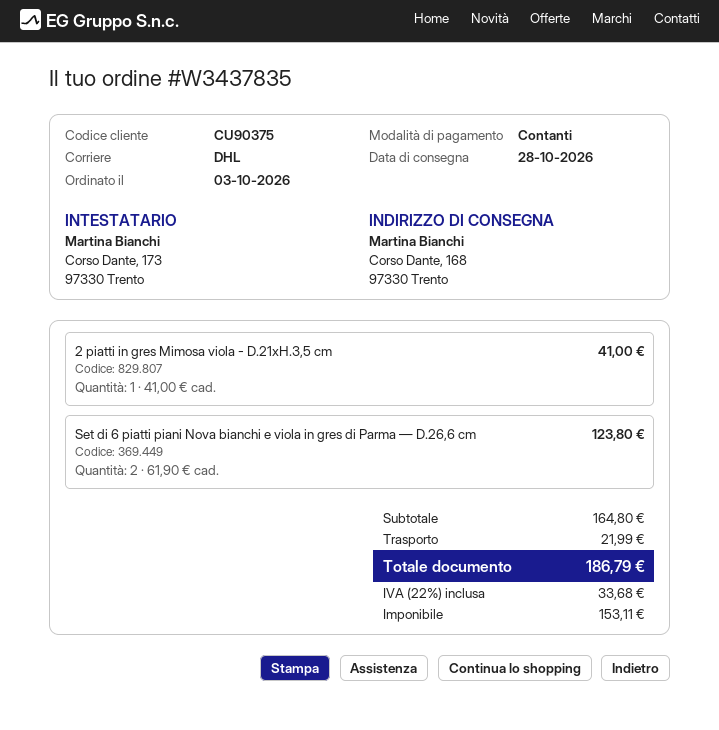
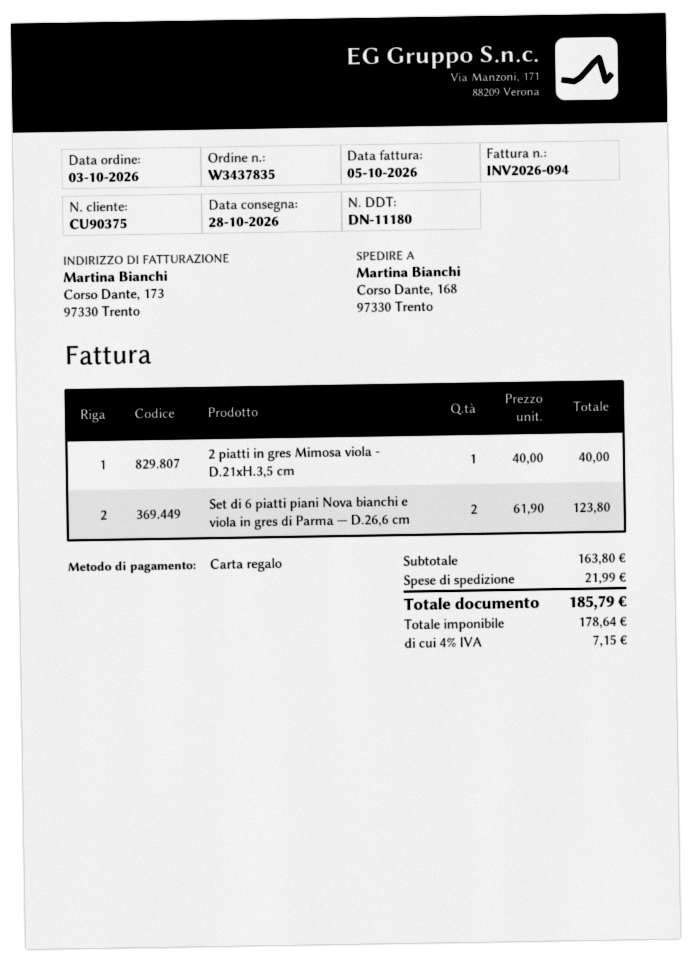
payment method: cash -> gift card
2 piatti in gres Mimosa viola - D.21xH.3,5 cm: 1 x 41.00 = 41.00 -> 1 x 40.00 = 40.00
subtotal: 164.80 -> 163.80
net: 153.11 -> 178.64
tax: 22% = 33.68 -> 4% = 7.15
total: 186.79 -> 185.79

